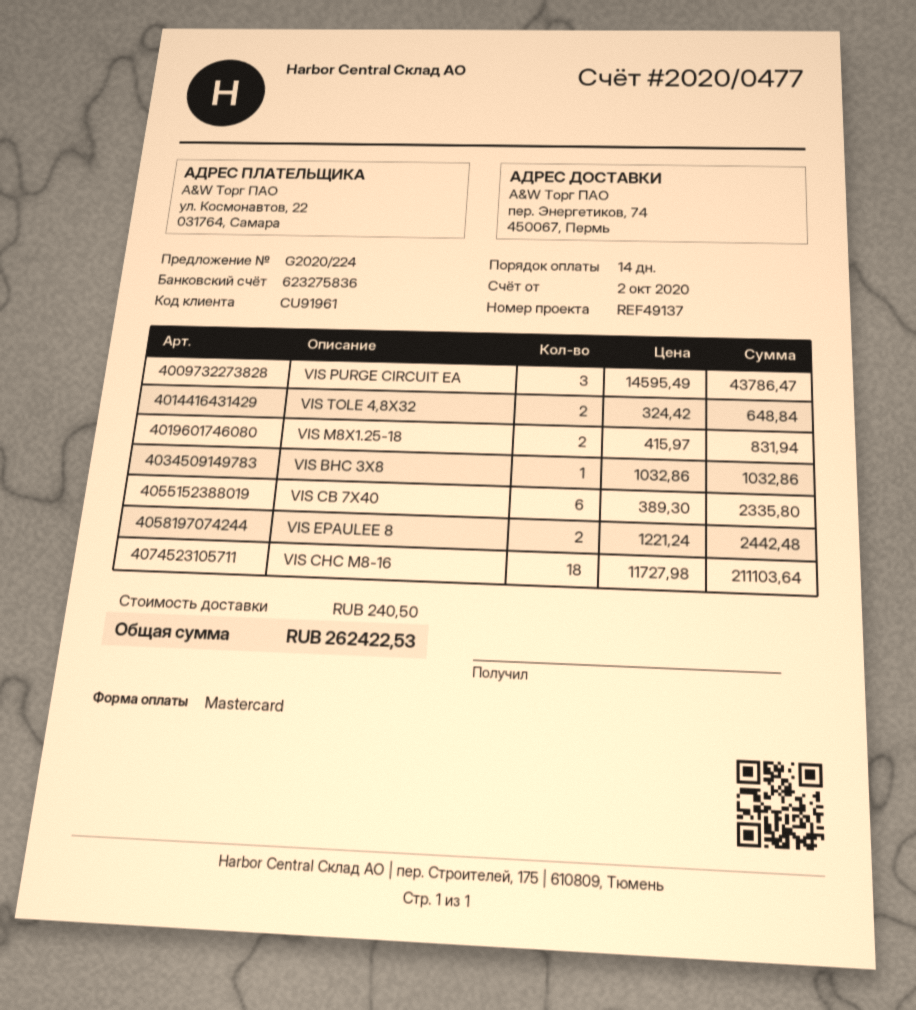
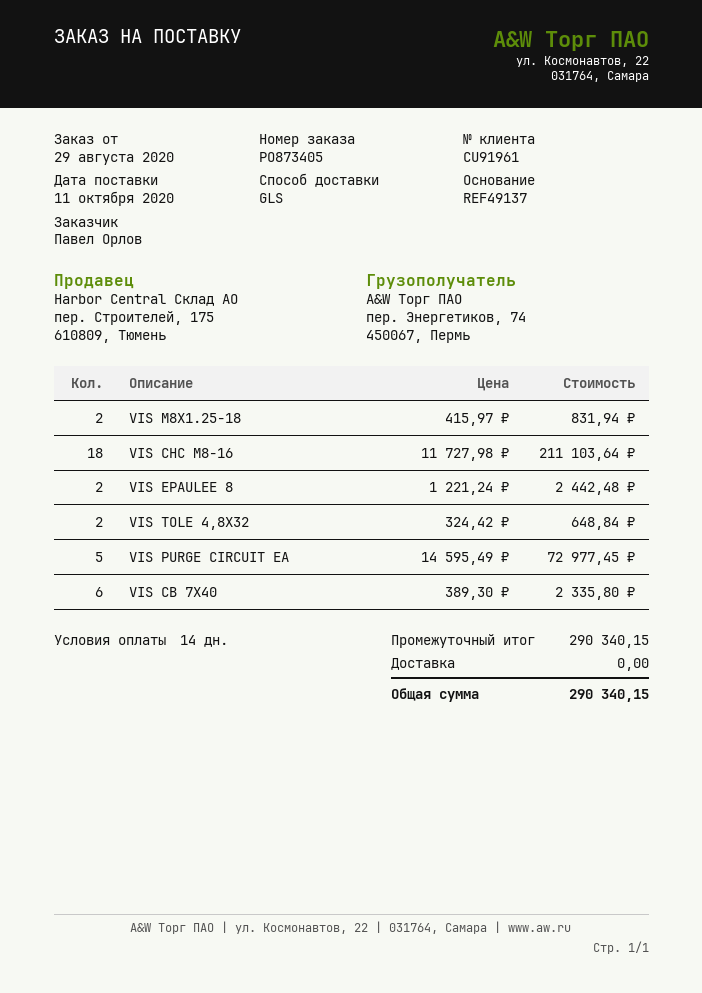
VIS PURGE CIRCUIT EA: 3 x 14595.49 = 43786.47 -> 5 x 14595.49 = 72977.45
VIS BHC 3X8: 1 x 1032.86 = 1032.86 -> none
shipping: 240.50 -> 0.00
total: 262422.53 -> 290340.15

